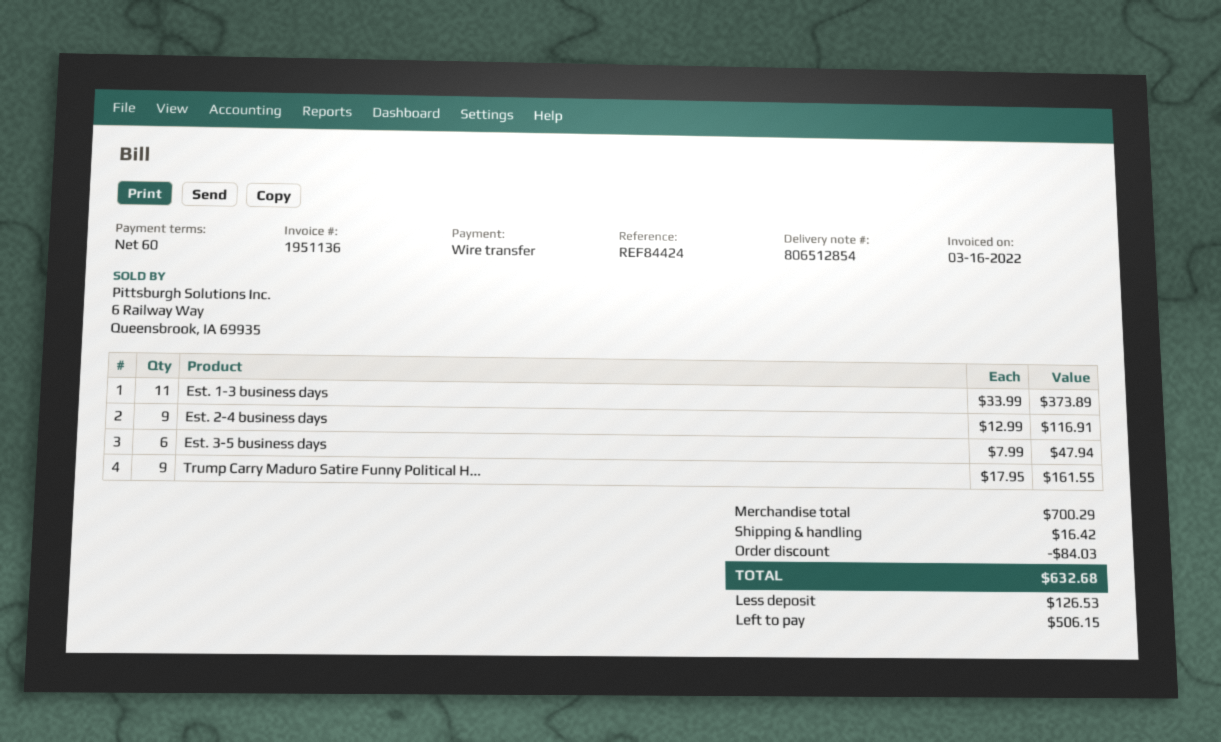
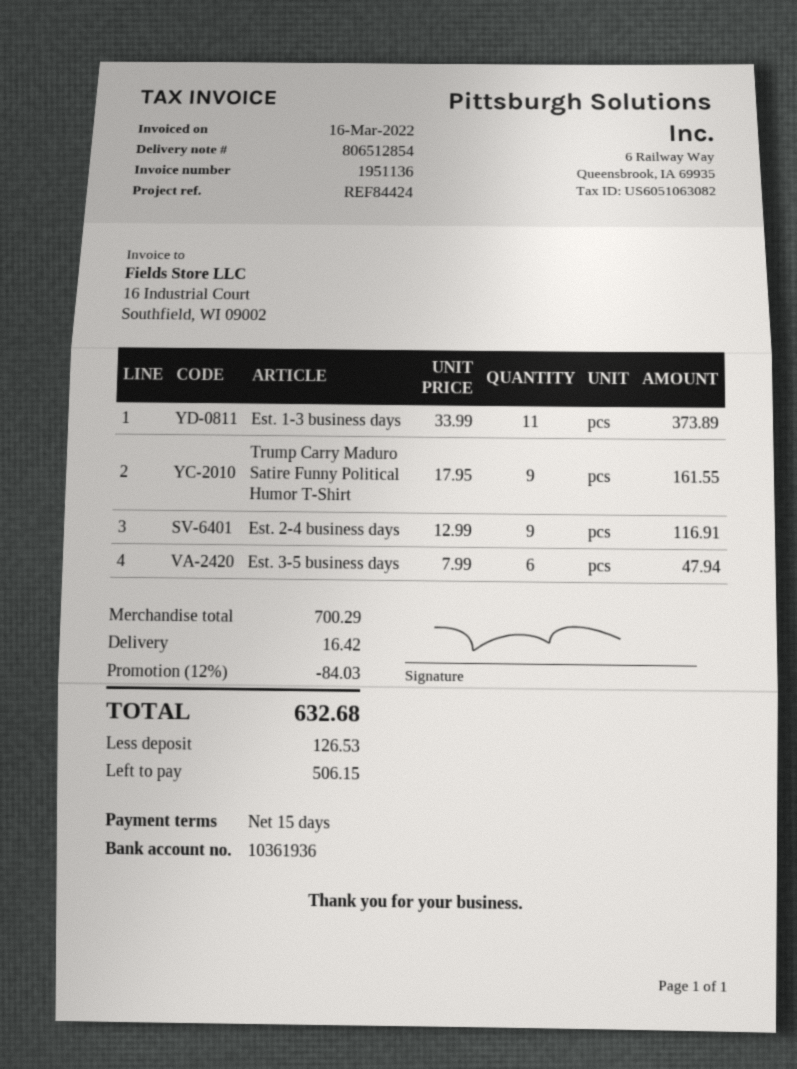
payment terms: 60 days -> 15 days

